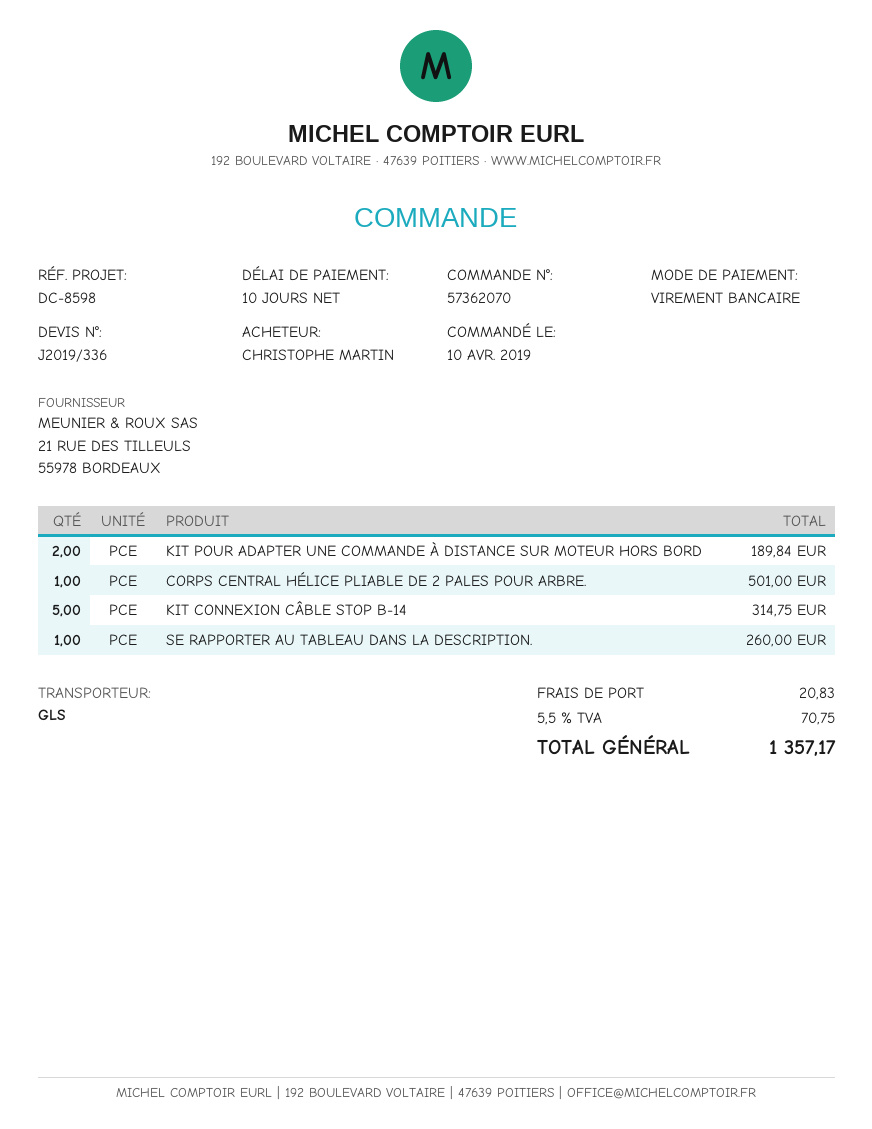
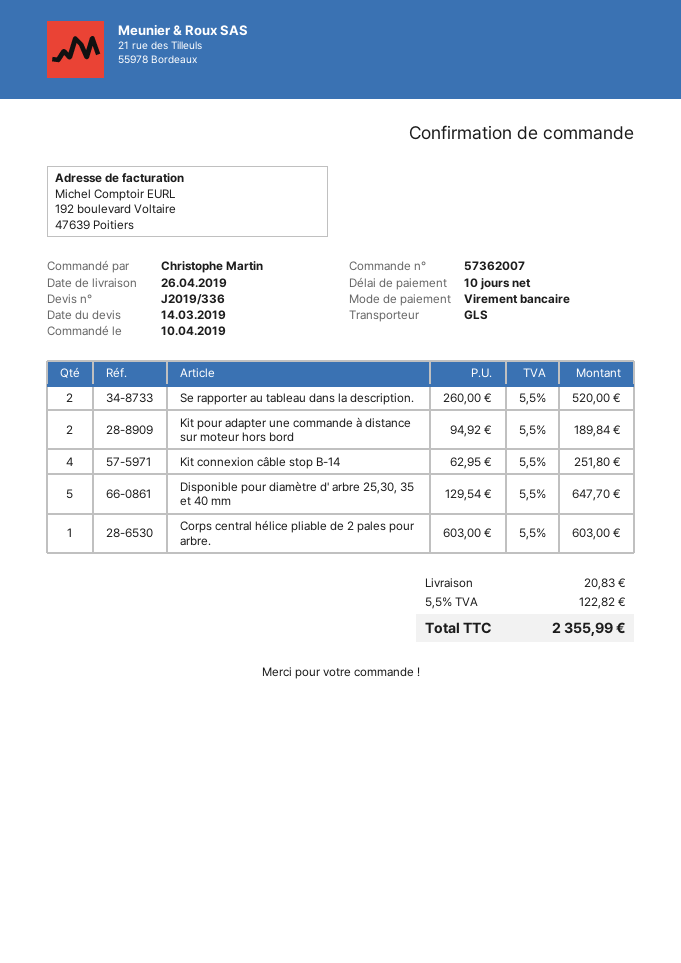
order number: 57362070 -> 57362007
CORPS CENTRAL HÉLICE PLIABLE DE 2 PALES POUR ARBRE.: 1 for 501.00 -> 1 for 603.00
KIT CONNEXION CÂBLE STOP B-14: 5 for 314.75 -> 4 for 251.80
SE RAPPORTER AU TABLEAU DANS LA DESCRIPTION.: 1 for 260.00 -> 2 for 520.00
Disponible pour diamètre d' arbre 25,30, 35 et 40 mm: none -> 5 for 647.70
tax: 5.5% = 70.75 -> 5.5% = 122.82
total: 1357.17 -> 2355.99

